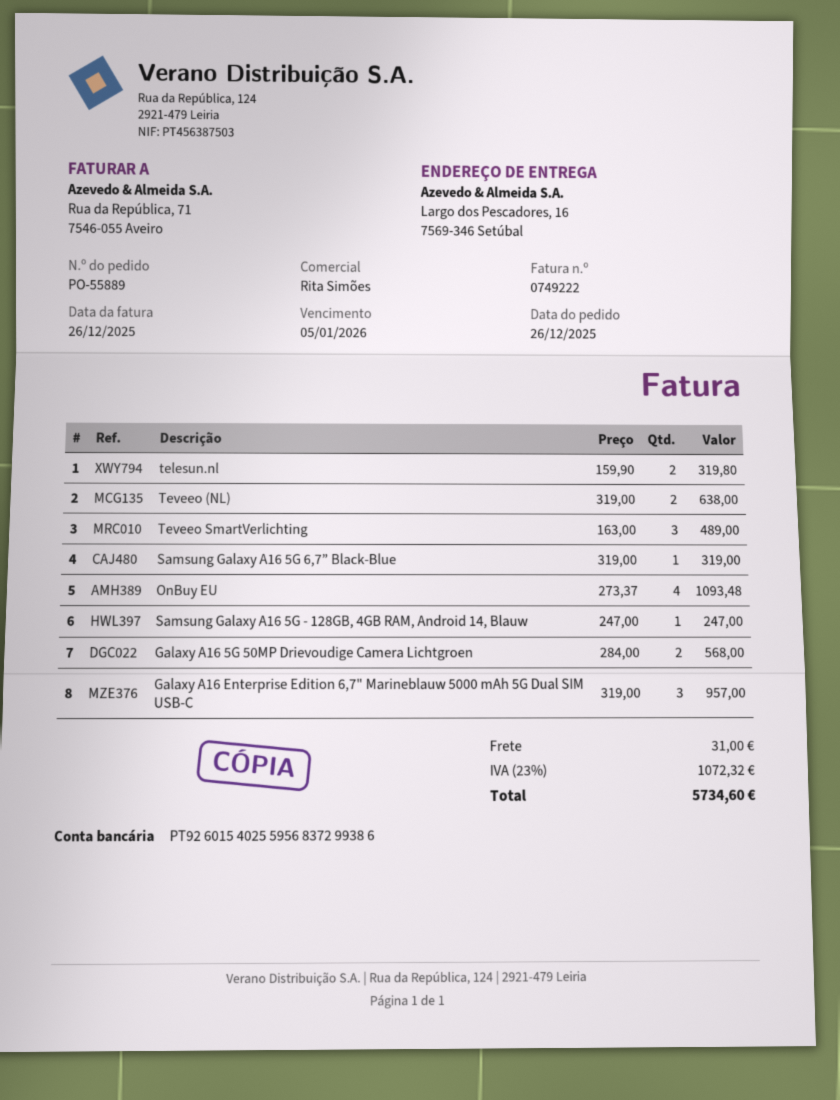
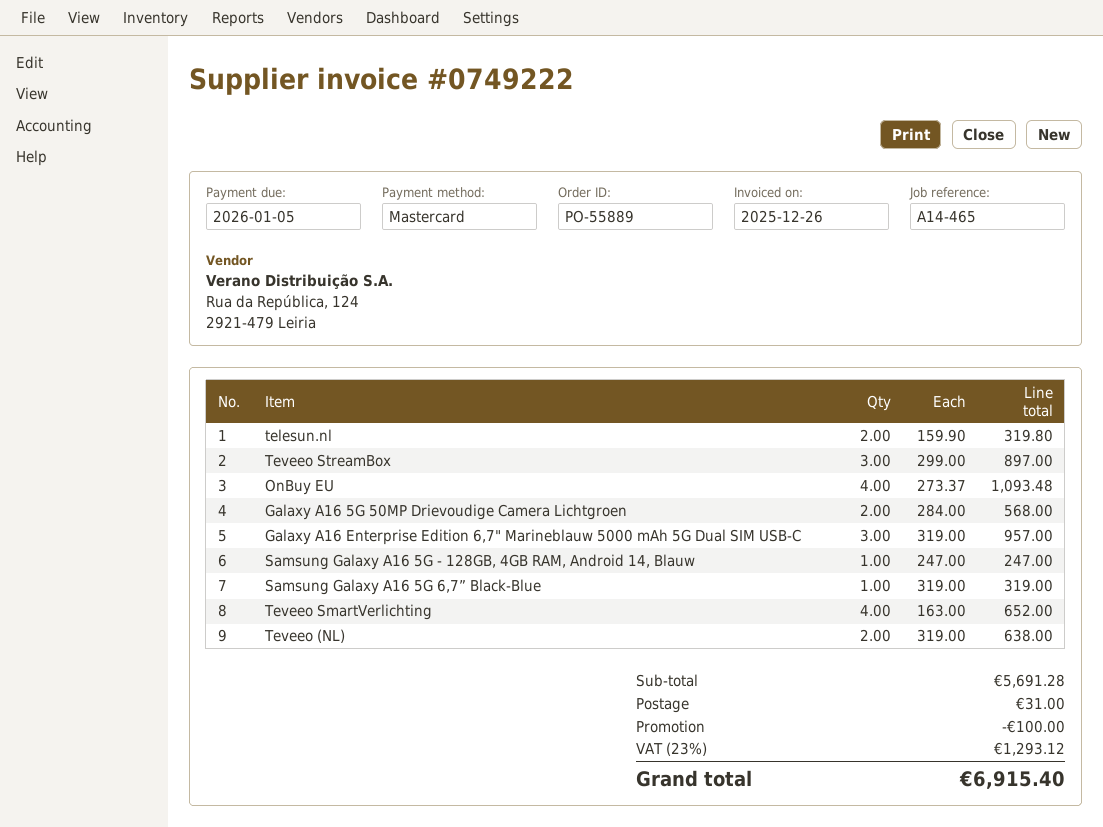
Teveeo SmartVerlichting: 3 x 163.00 = 489.00 -> 4 x 163.00 = 652.00
Teveeo StreamBox: none -> 3 x 299.00 = 897.00
discount: none -> 100.00
tax: 23% = 1072.32 -> 23% = 1293.12
total: 5734.60 -> 6915.40

